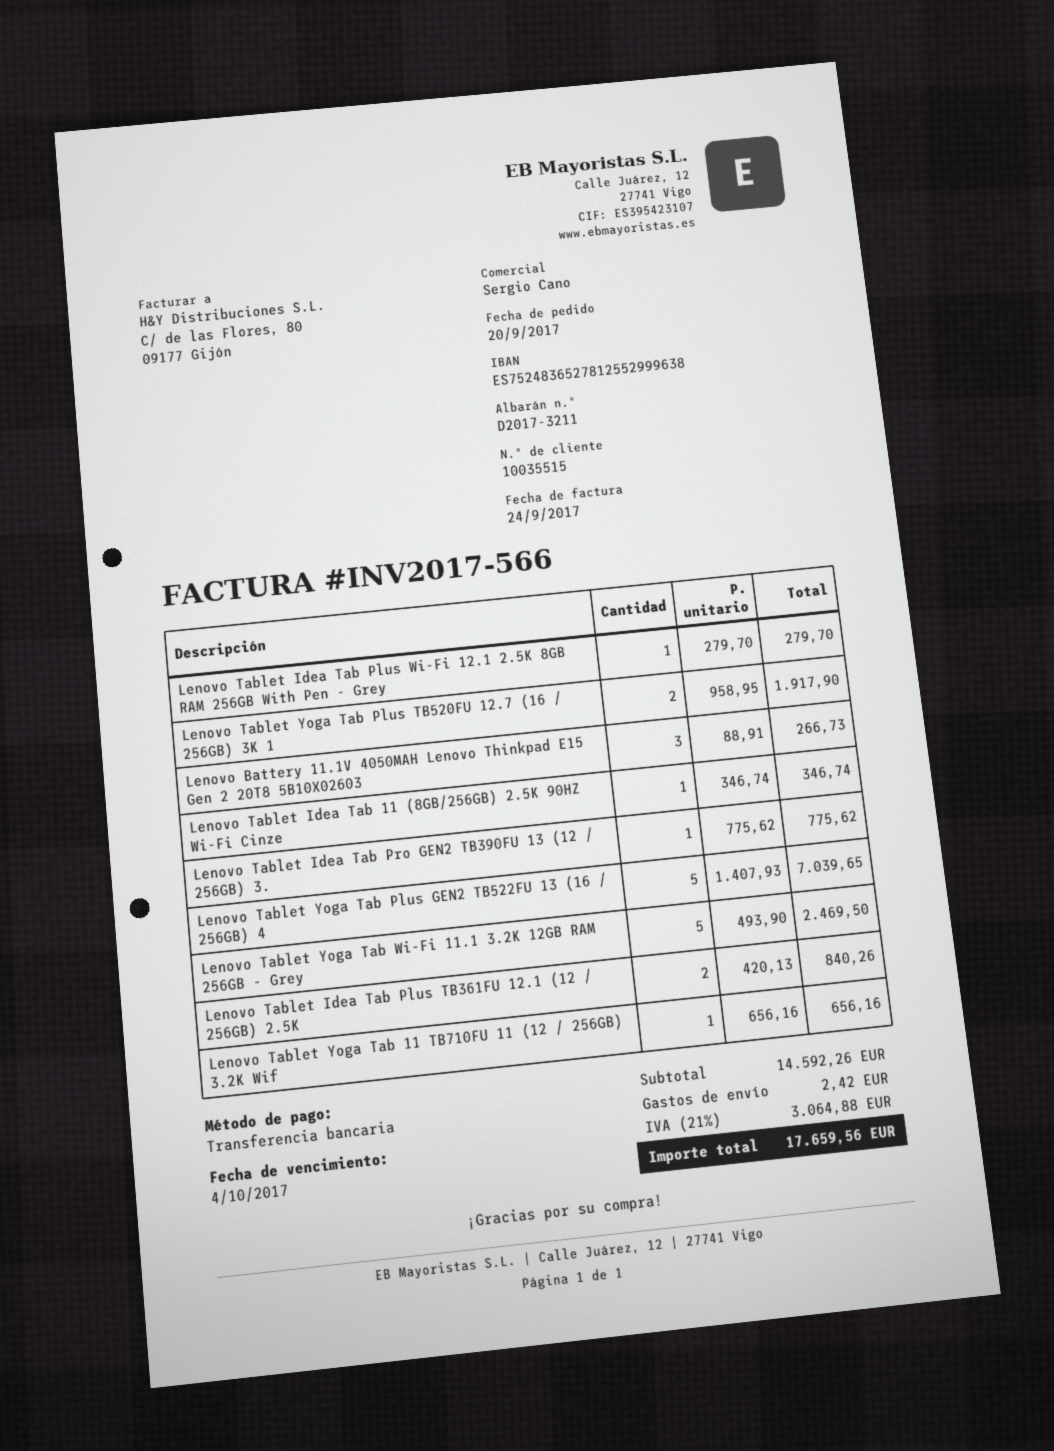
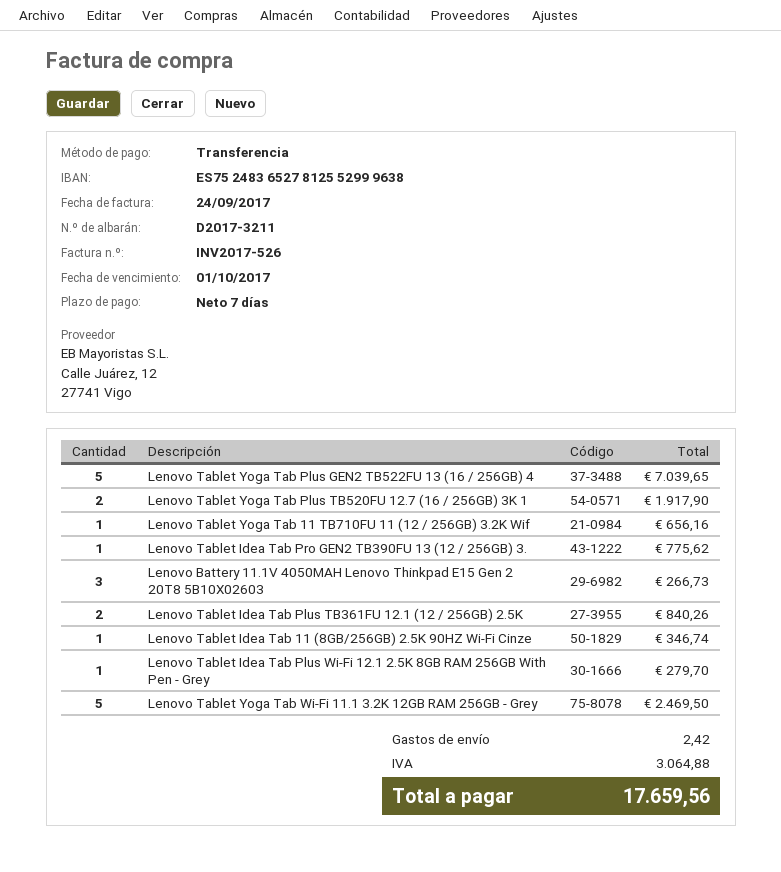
invoice number: INV2017-566 -> INV2017-526
due date: 2017-10-04 -> 2017-10-01

